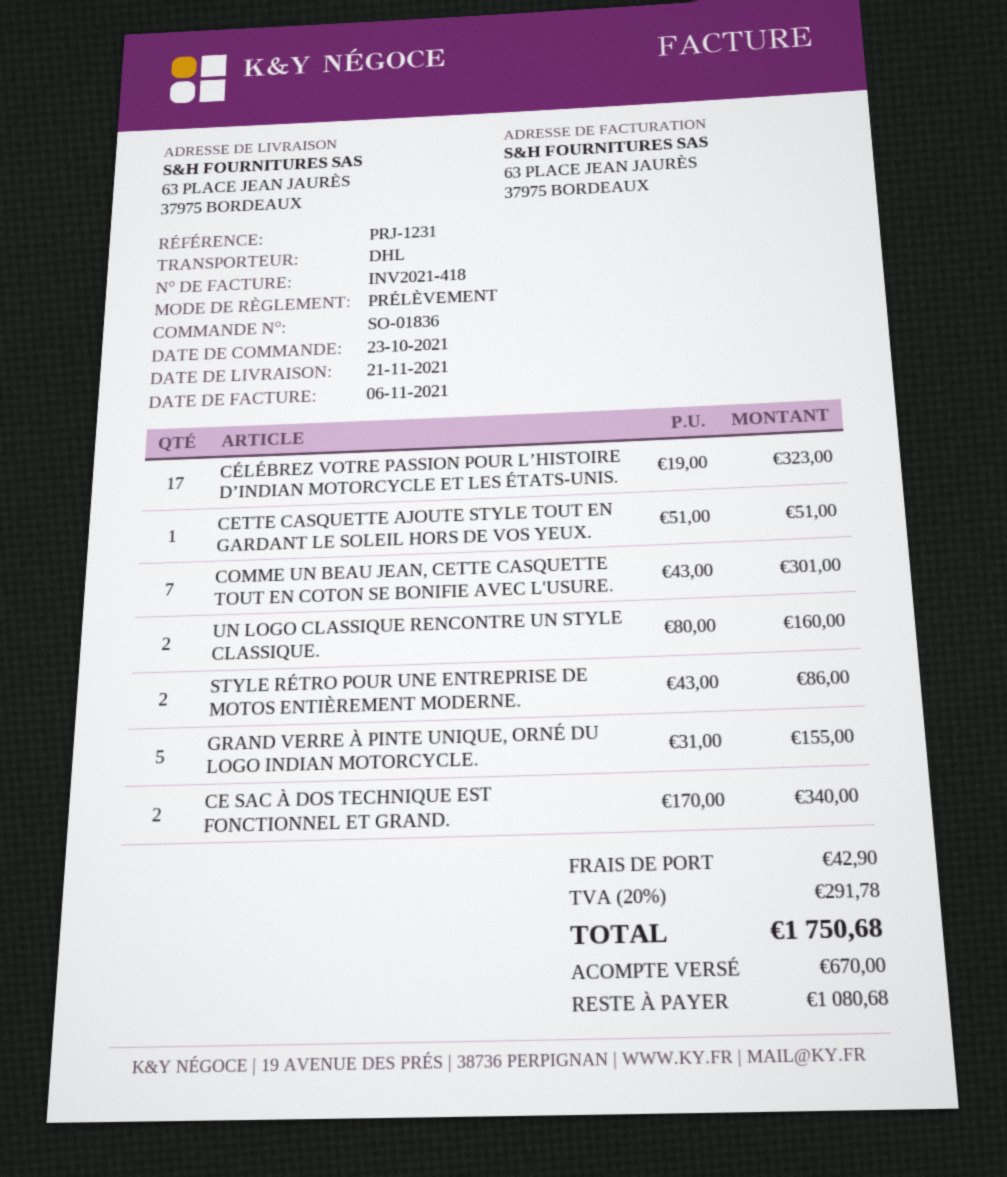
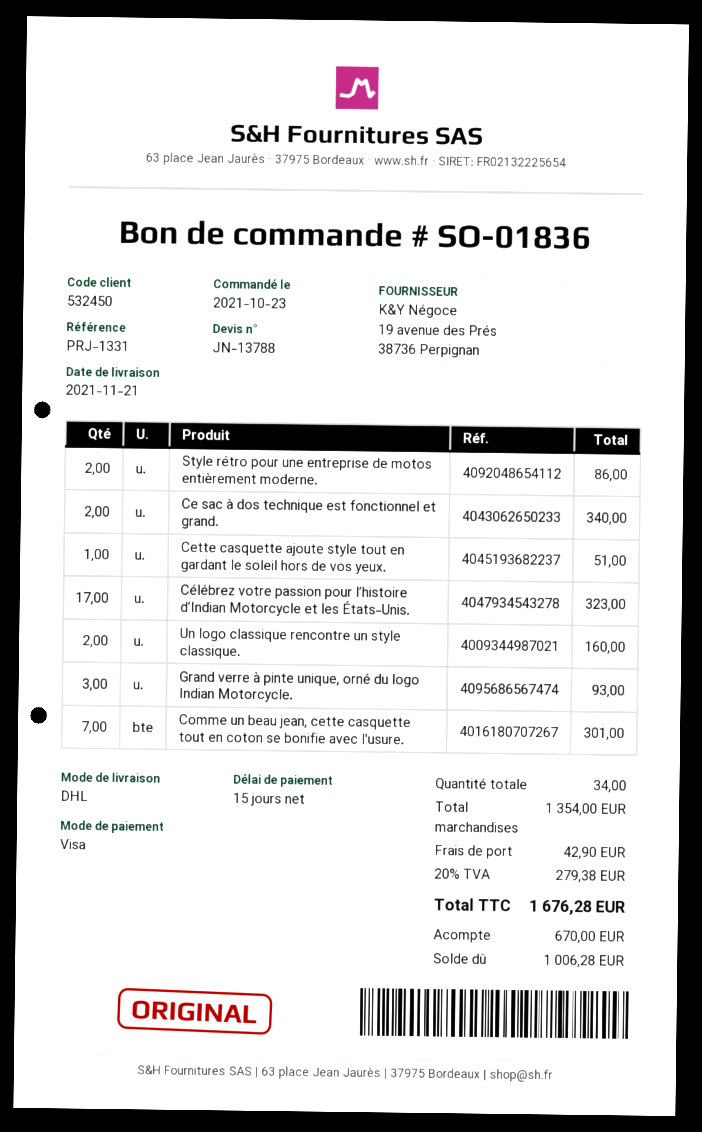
reference: PRJ-1231 -> PRJ-1331
payment method: direct debit -> Visa
GRAND VERRE À PINTE UNIQUE, ORNÉ DU LOGO INDIAN MOTORCYCLE.: 5 for 155.00 -> 3 for 93.00
tax: 20% = 291.78 -> 20% = 279.38
total: 1750.68 -> 1676.28
balance: 1080.68 -> 1006.28

